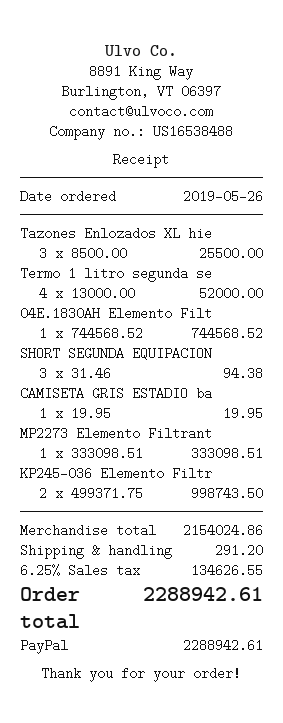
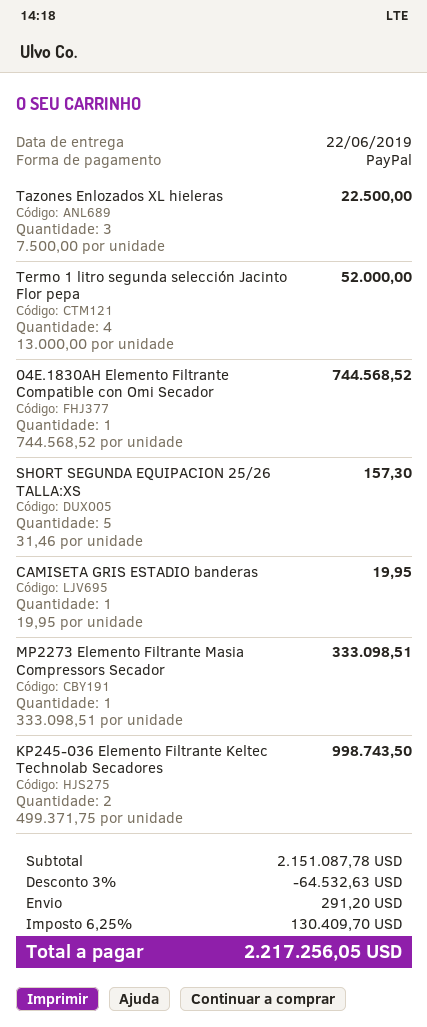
Tazones Enlozados XL hie: 3 x 8500.00 = 25500.00 -> 3 x 7500.00 = 22500.00
SHORT SEGUNDA EQUIPACION: 3 x 31.46 = 94.38 -> 5 x 31.46 = 157.30
subtotal: 2154024.86 -> 2151087.78
discount: none -> 3% = 64532.63
tax: 6.25% = 134626.55 -> 6.25% = 130409.70
total: 2288942.61 -> 2217256.05

